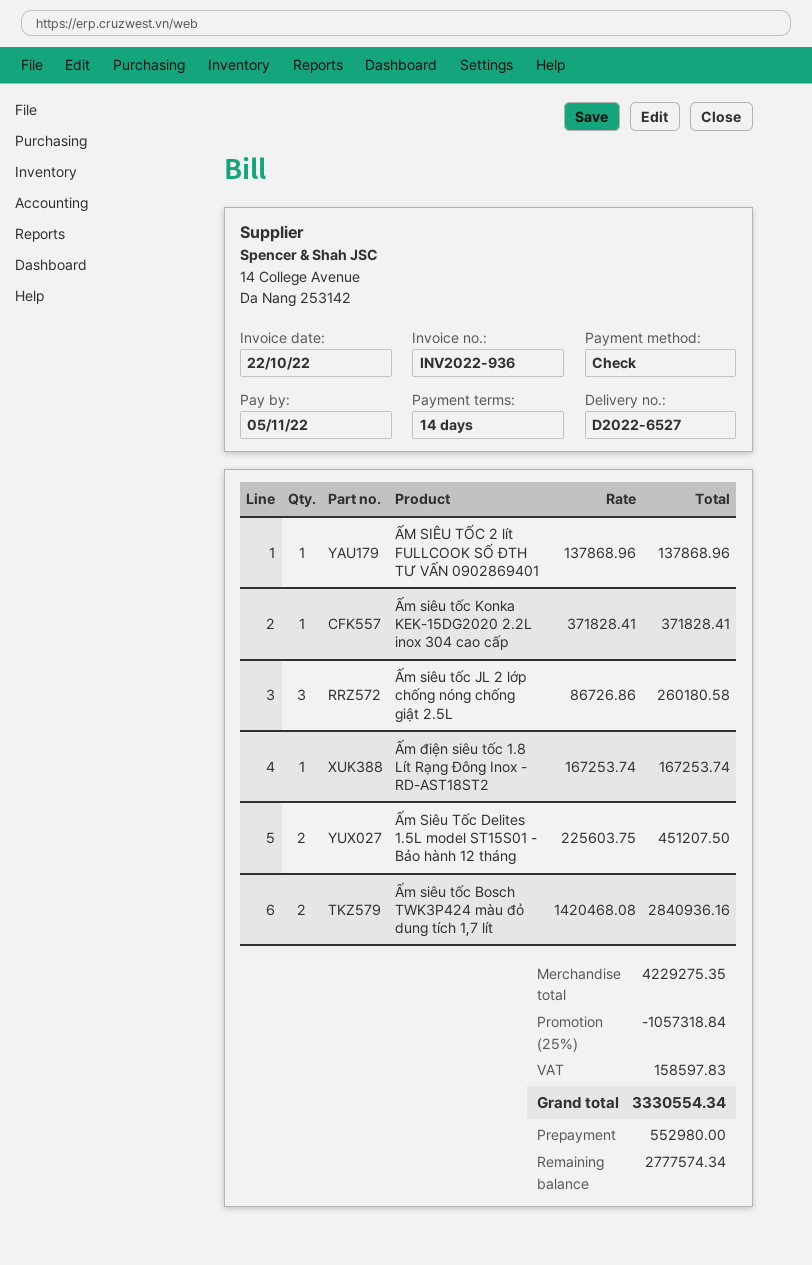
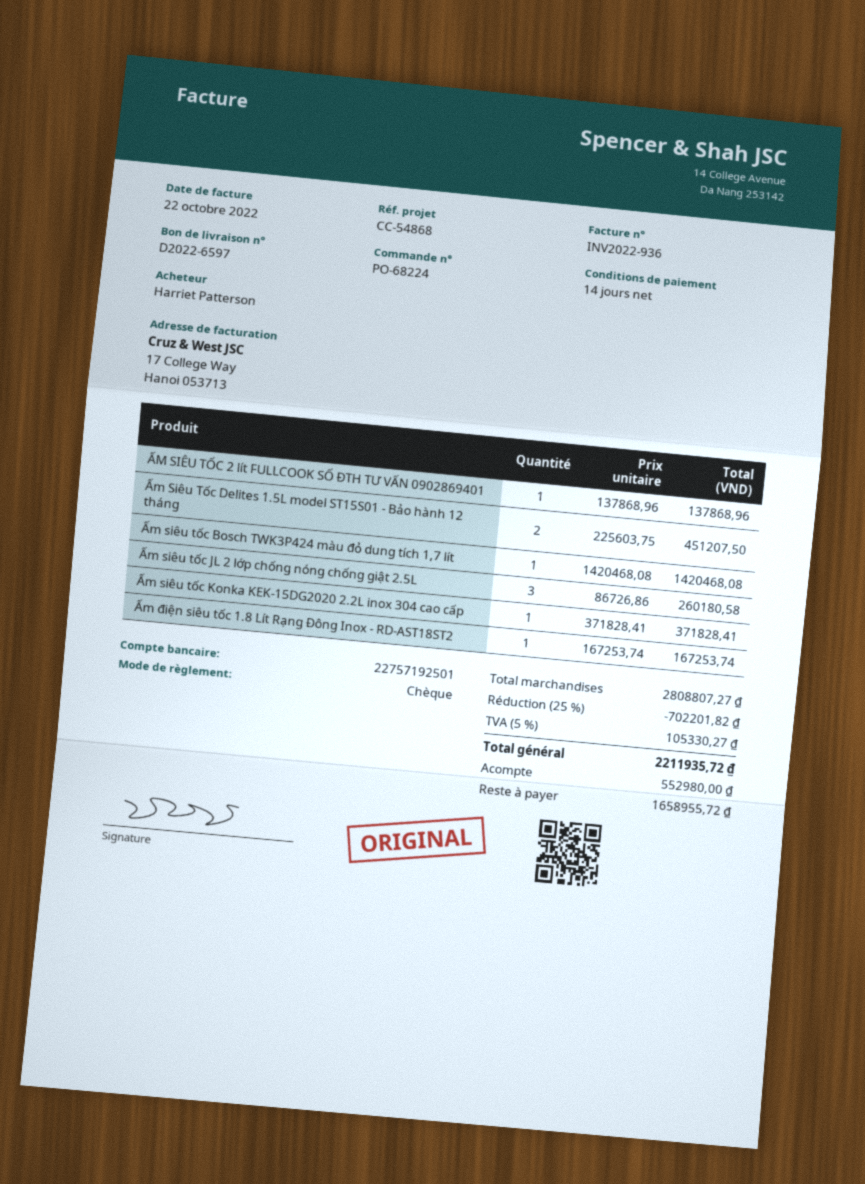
delivery note number: D2022-6527 -> D2022-6597
Ấm siêu tốc Bosch TWK3P424 màu đỏ dung tích 1,7 lít: 2 x 1420468.08 = 2840936.16 -> 1 x 1420468.08 = 1420468.08
subtotal: 4229275.35 -> 2808807.27
discount: 25% = 1057318.84 -> 25% = 702201.82
tax: 158597.83 -> 105330.27
total: 3330554.34 -> 2211935.72
balance: 2777574.34 -> 1658955.72

